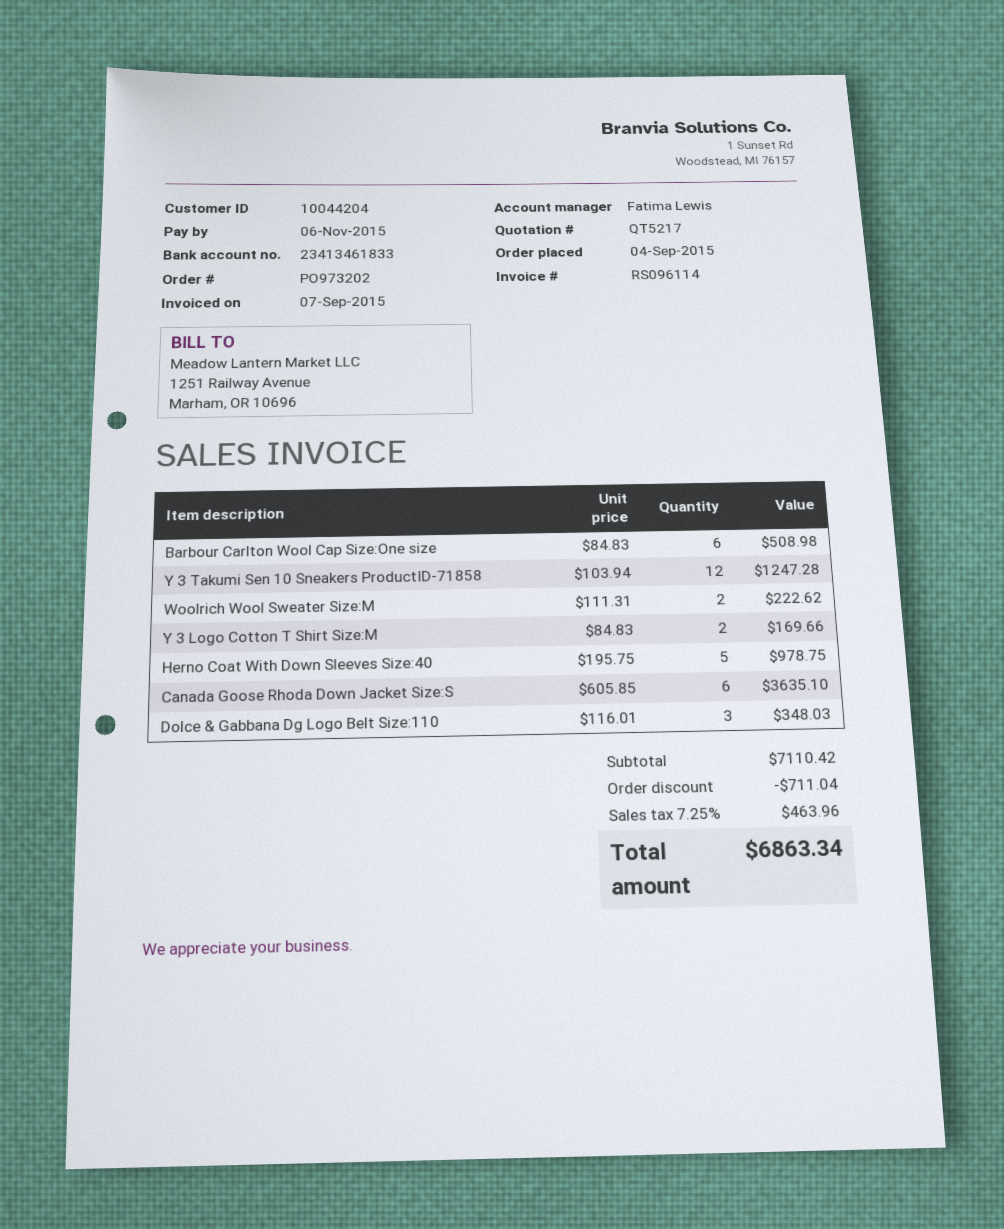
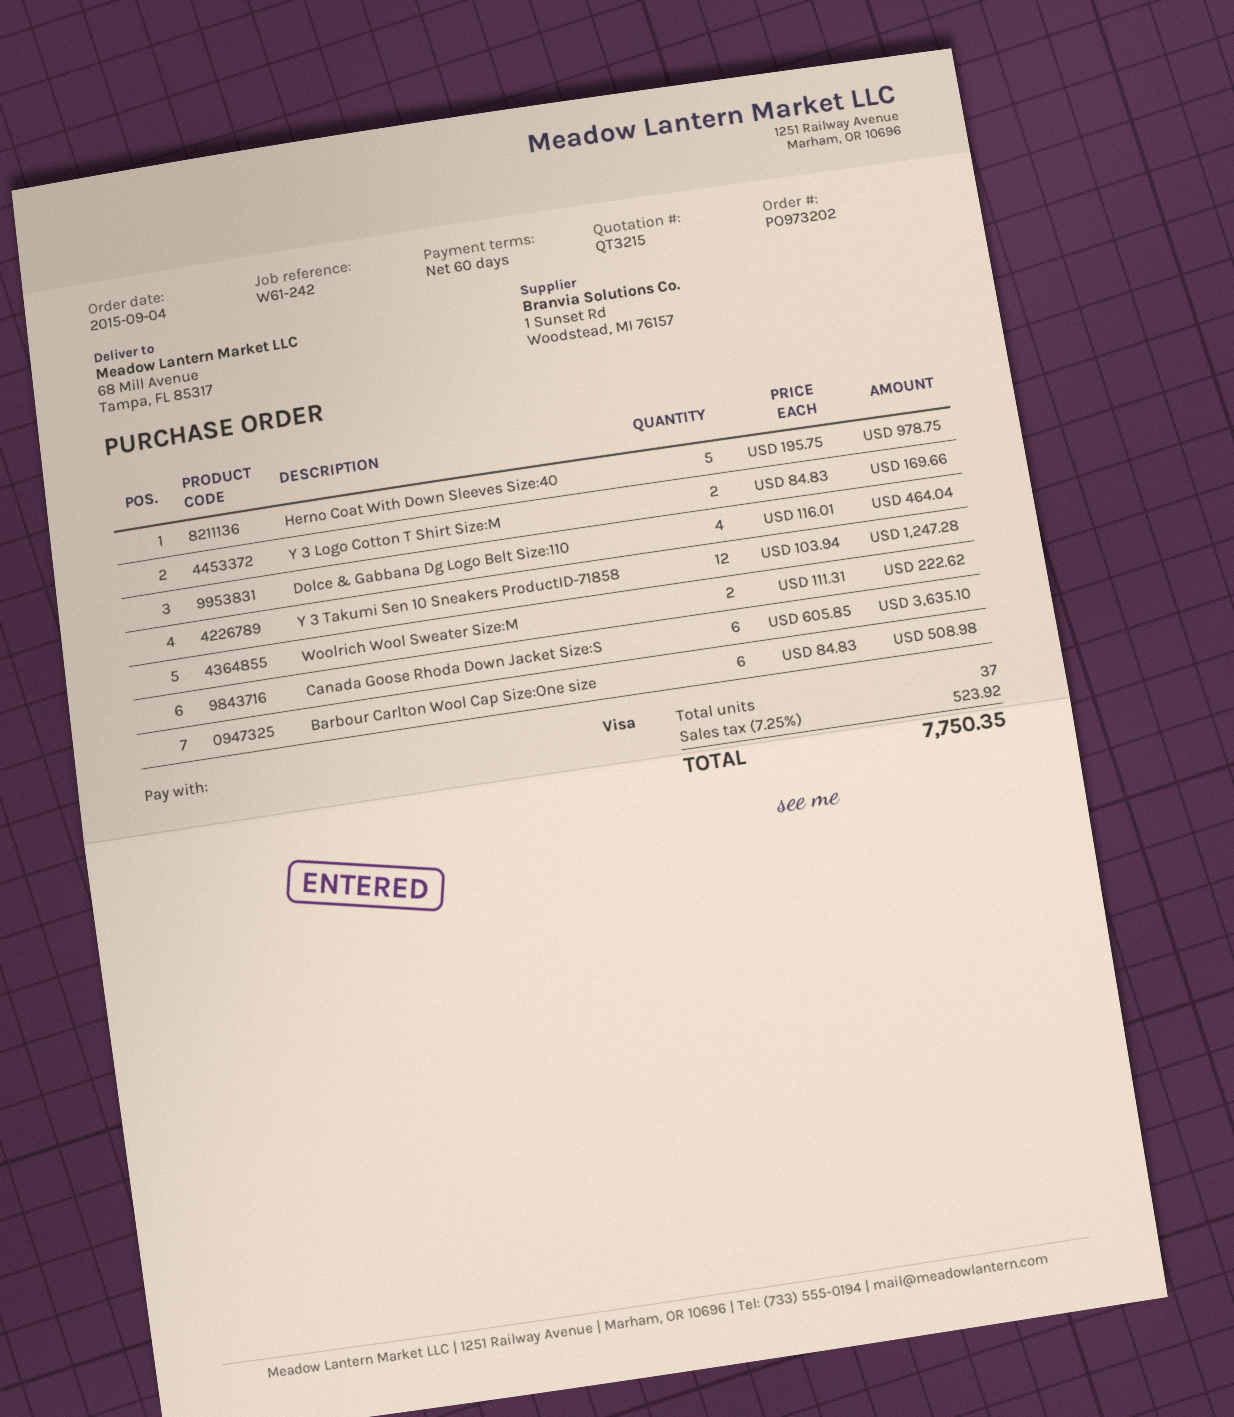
quote number: QT5217 -> QT3215
Dolce & Gabbana Dg Logo Belt Size:110: 3 x 116.01 = 348.03 -> 4 x 116.01 = 464.04
discount: 711.04 -> none
tax: 7.25% = 463.96 -> 7.25% = 523.92
total: 6863.34 -> 7750.35

